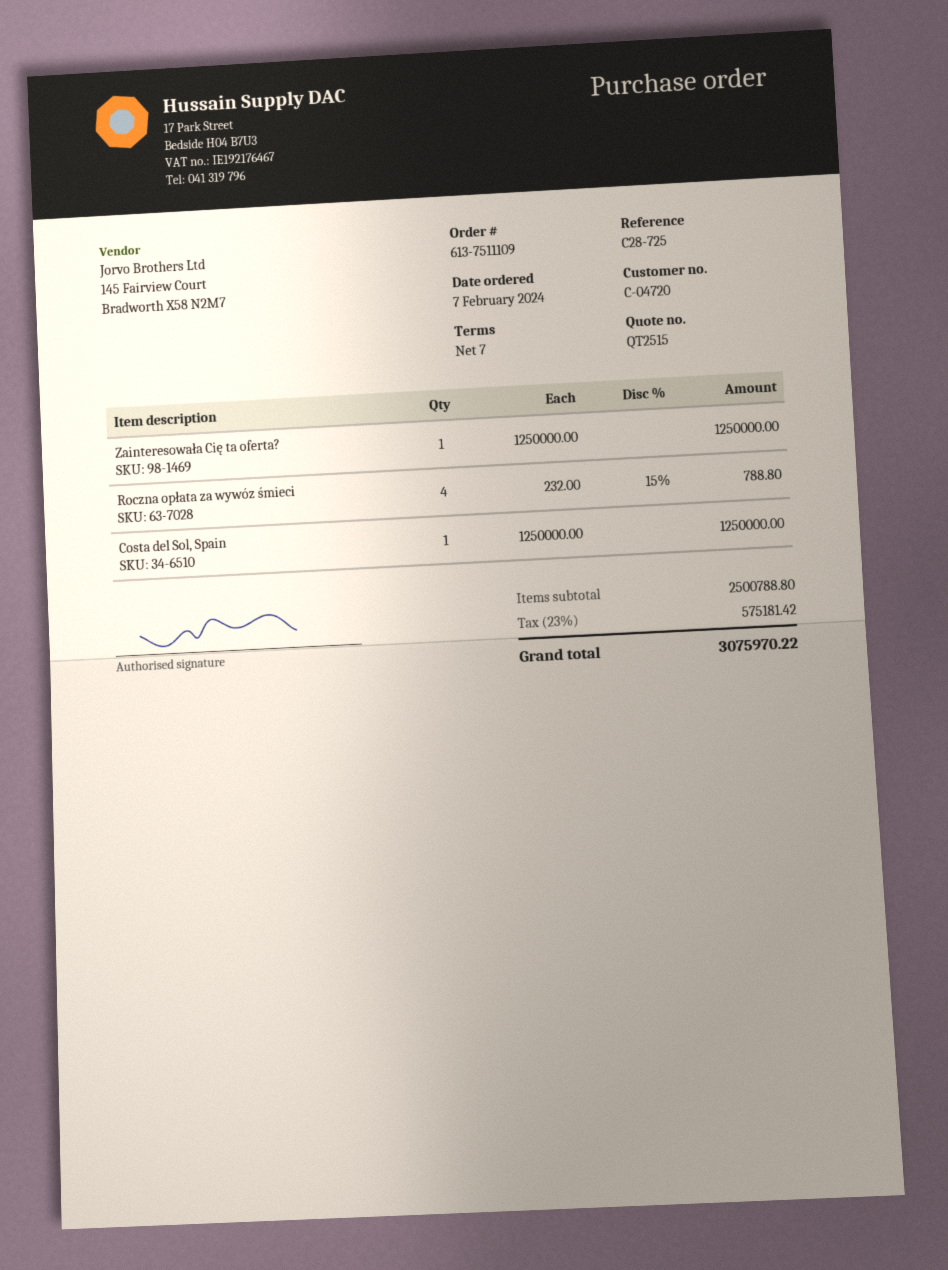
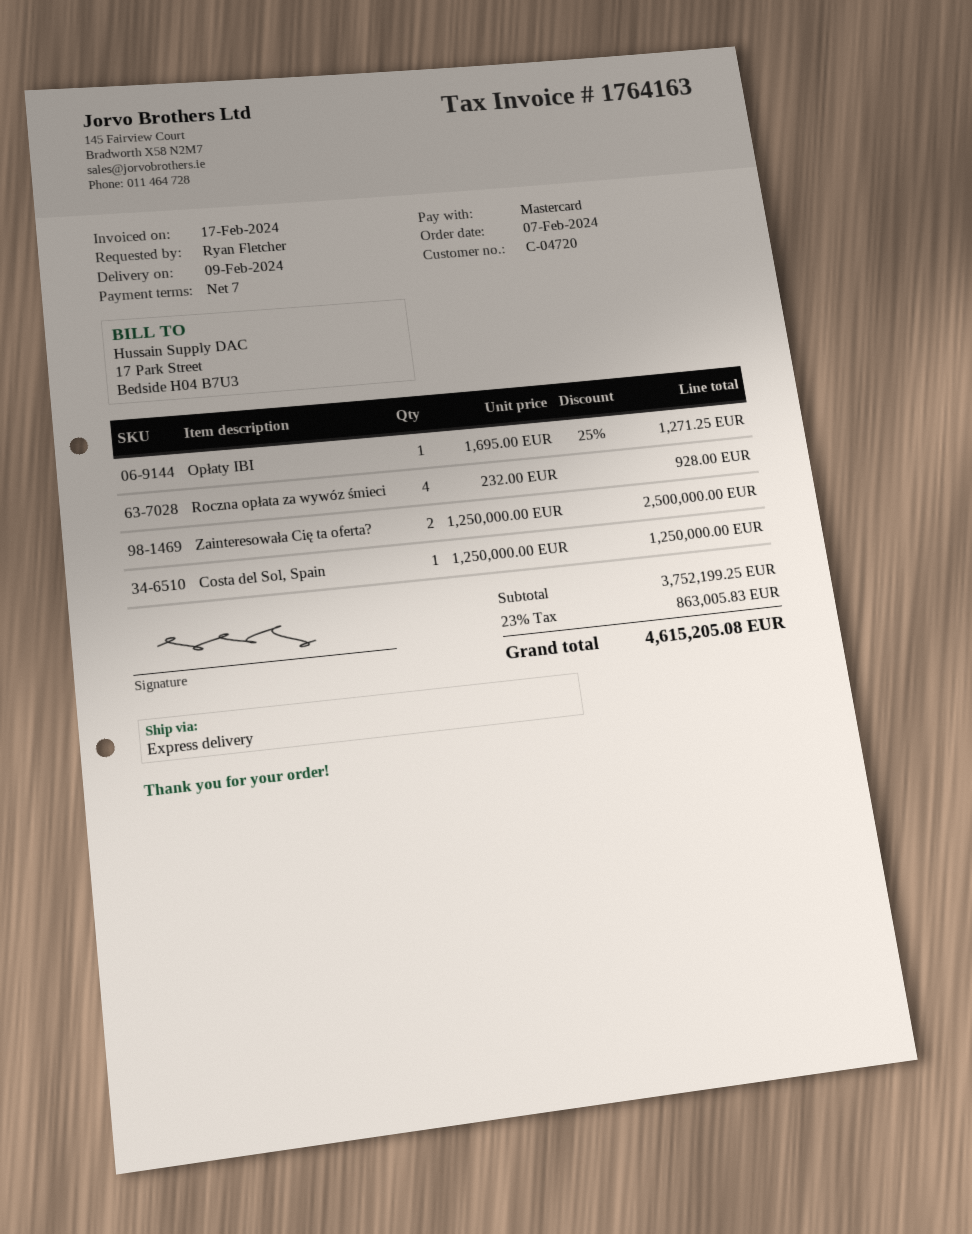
Zainteresowała Cię ta oferta?: 1 x 1250000.00 = 1250000.00 -> 2 x 1250000.00 = 2500000.00
Roczna opłata za wywóz śmieci: 4 x 232.00 - 15% = 788.80 -> 4 x 232.00 = 928.00
Opłaty IBI: none -> 1 x 1695.00 - 25% = 1271.25
subtotal: 2500788.80 -> 3752199.25
tax: 23% = 575181.42 -> 23% = 863005.83
total: 3075970.22 -> 4615205.08

